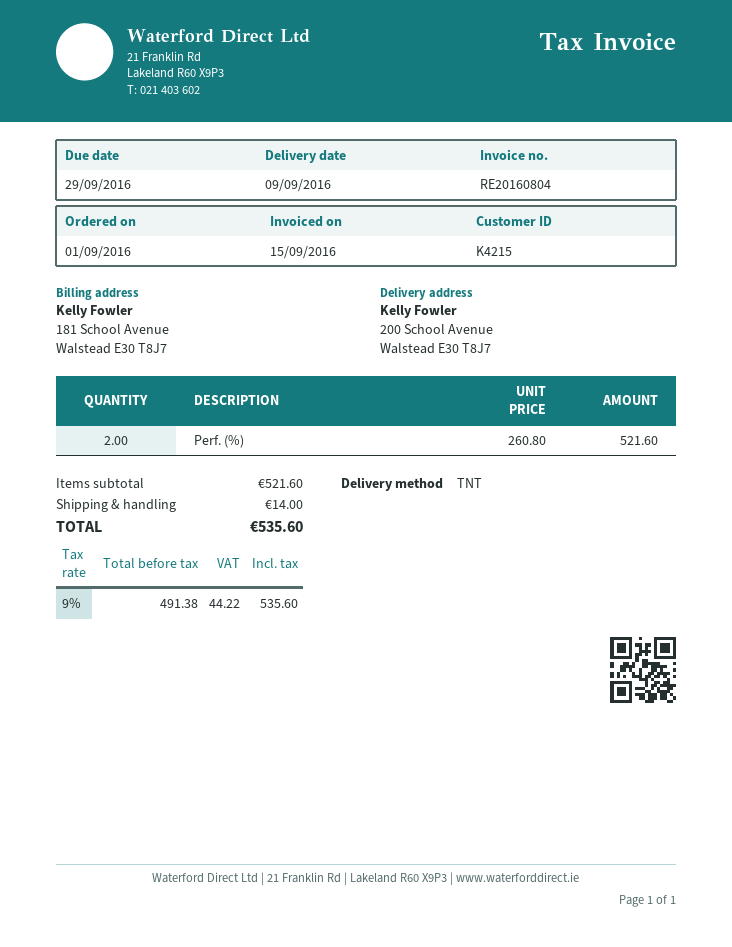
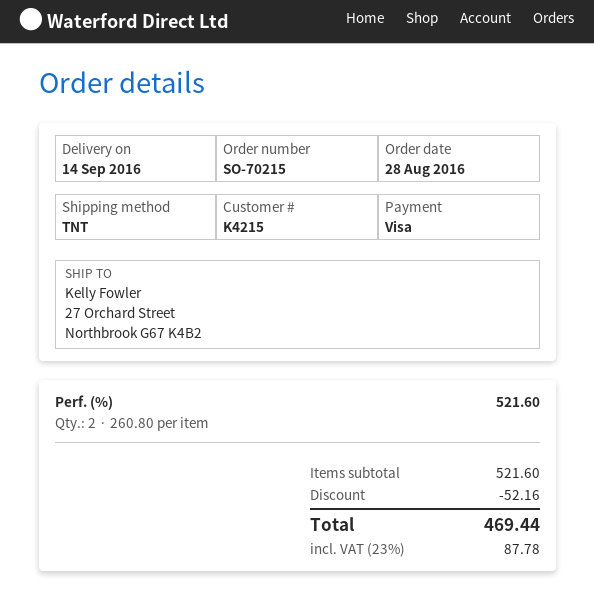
order date: 2016-09-01 -> 2016-08-28
delivery date: 2016-09-09 -> 2016-09-14
ship to: 200 School Avenue, Walstead E30 T8J7 -> 27 Orchard Street, Northbrook G67 K4B2
discount: none -> 52.16
shipping: 14.00 -> none
tax: 9% = 44.22 -> 23% = 87.78
total: 535.60 -> 469.44

